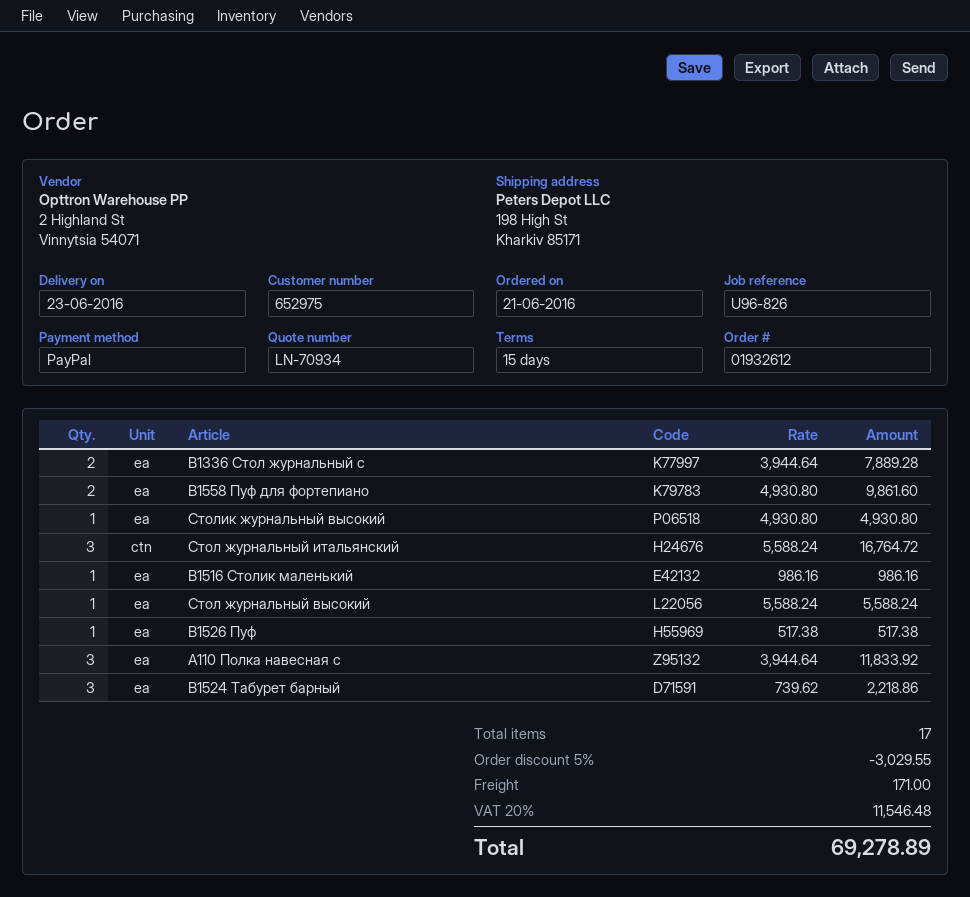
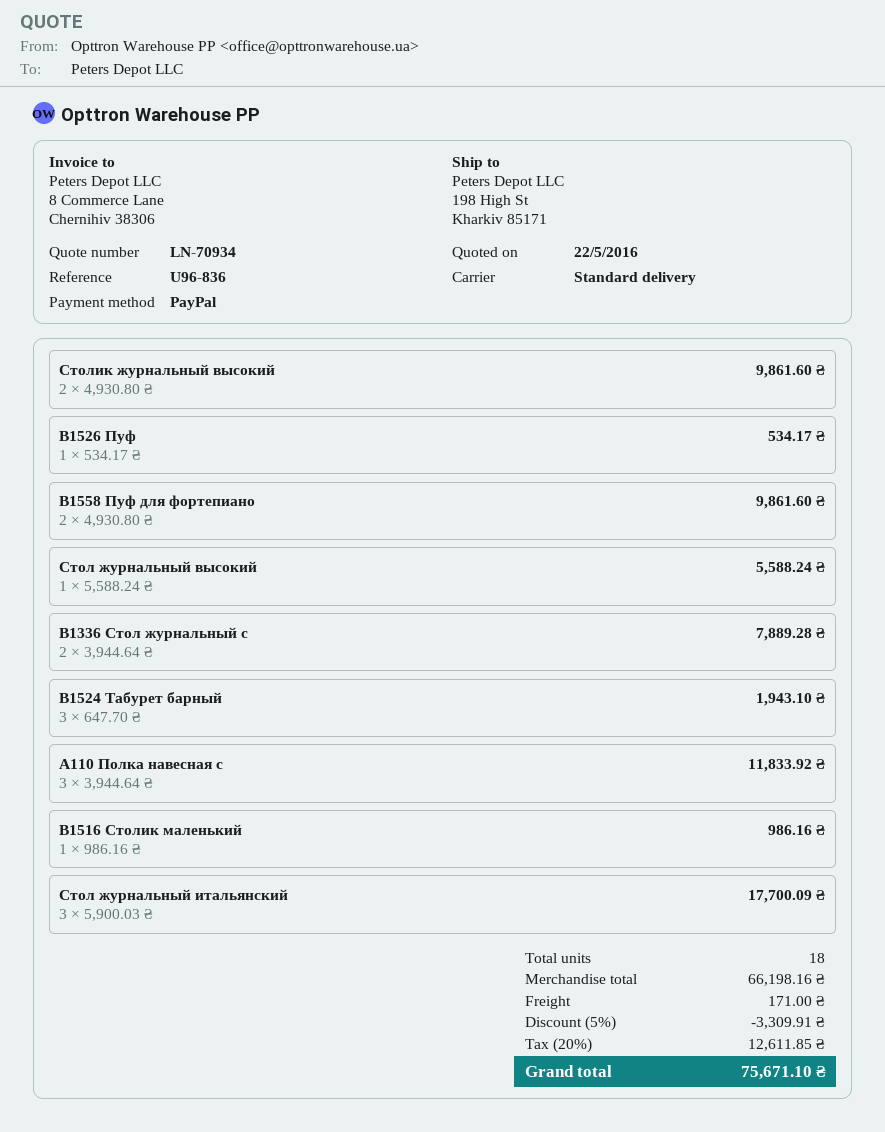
reference: U96-826 -> U96-836
Столик журнальный высокий: 1 x 4930.80 = 4930.80 -> 2 x 4930.80 = 9861.60
Стол журнальный итальянский: 3 x 5588.24 = 16764.72 -> 3 x 5900.03 = 17700.09
В1526 Пуф: 1 x 517.38 = 517.38 -> 1 x 534.17 = 534.17
В1524 Табурет барный: 3 x 739.62 = 2218.86 -> 3 x 647.70 = 1943.10
total quantity: 17 -> 18
discount: 5% = 3029.55 -> 5% = 3309.91
tax: 20% = 11546.48 -> 20% = 12611.85
total: 69278.89 -> 75671.10

